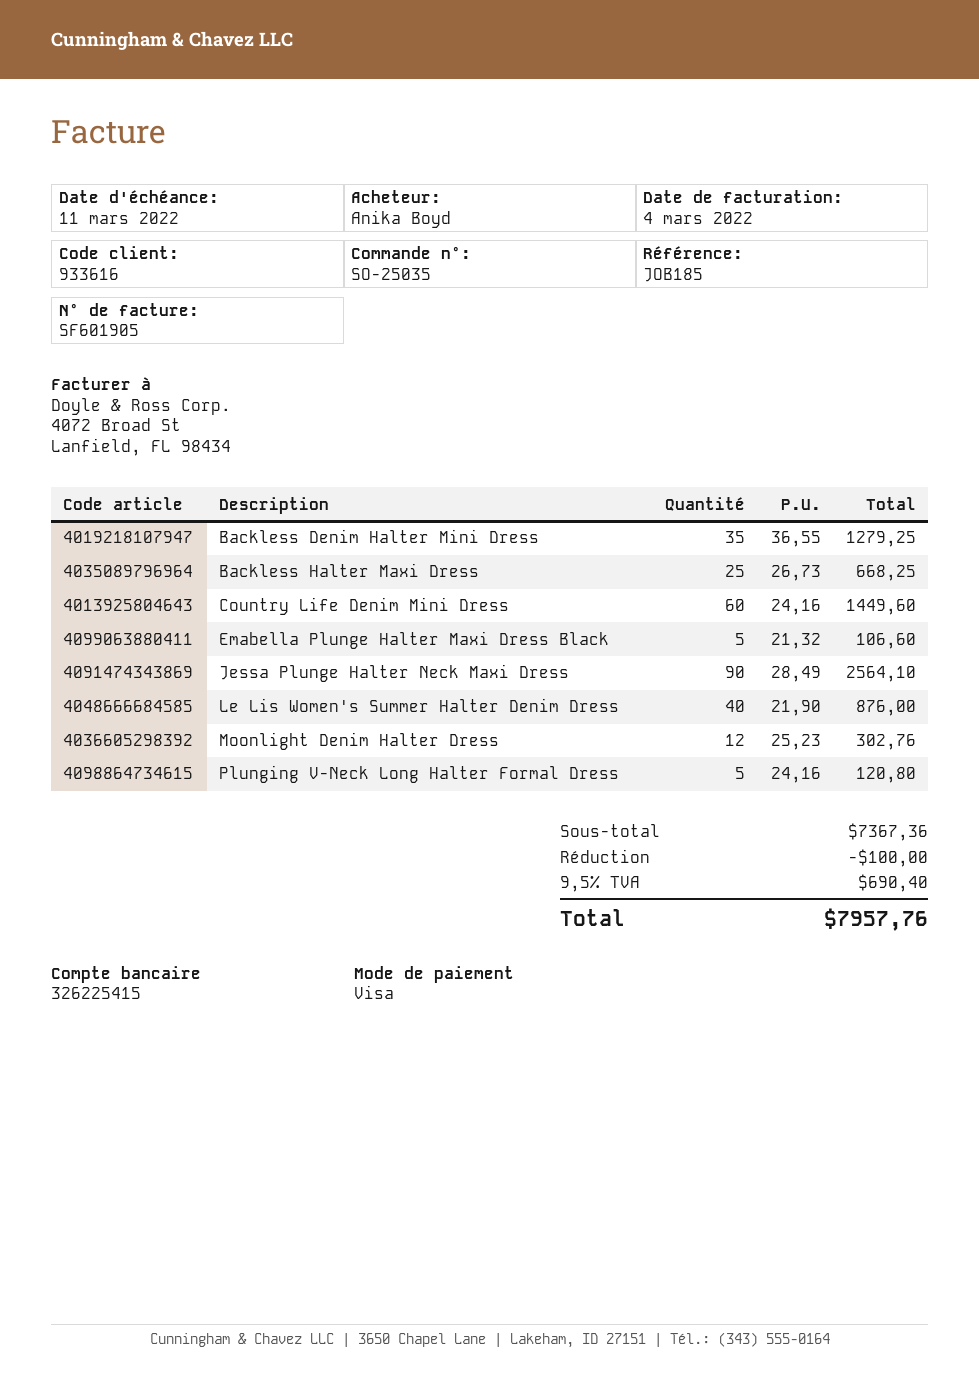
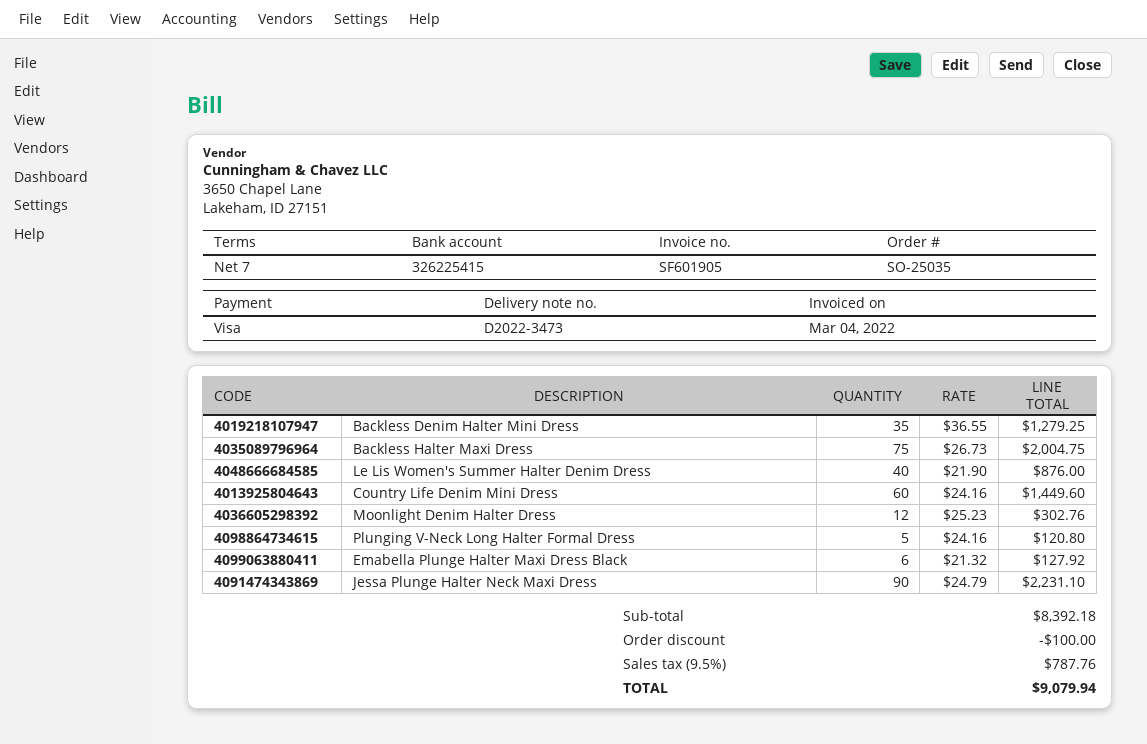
Backless Halter Maxi Dress: 25 x 26.73 = 668.25 -> 75 x 26.73 = 2004.75
Emabella Plunge Halter Maxi Dress Black: 5 x 21.32 = 106.60 -> 6 x 21.32 = 127.92
Jessa Plunge Halter Neck Maxi Dress: 90 x 28.49 = 2564.10 -> 90 x 24.79 = 2231.10
subtotal: 7367.36 -> 8392.18
tax: 9.5% = 690.40 -> 9.5% = 787.76
total: 7957.76 -> 9079.94

